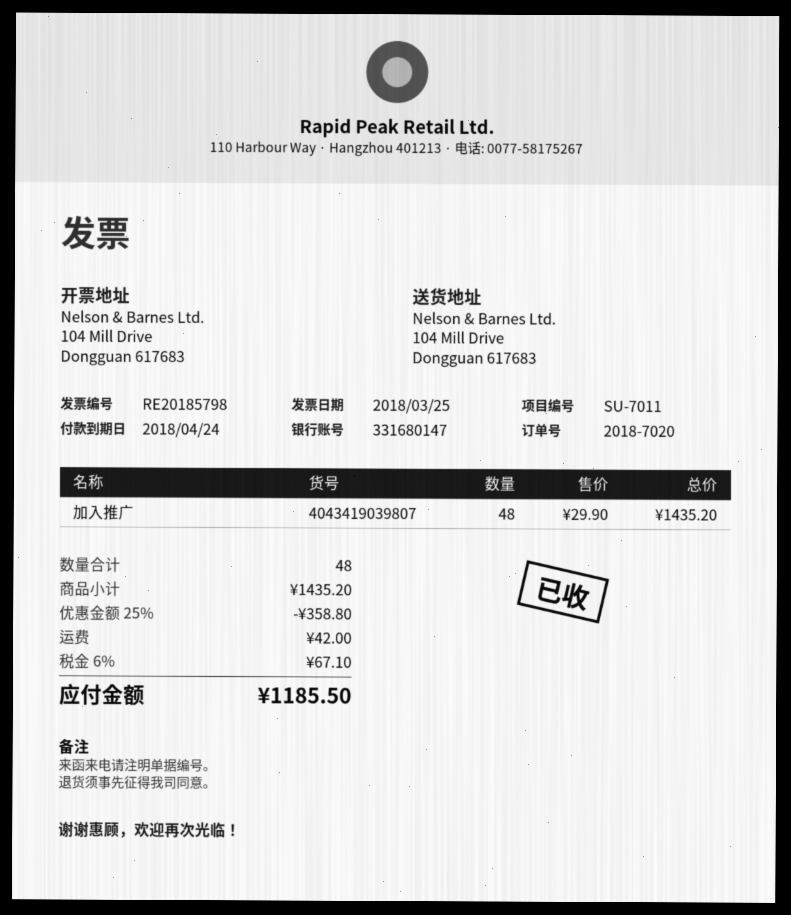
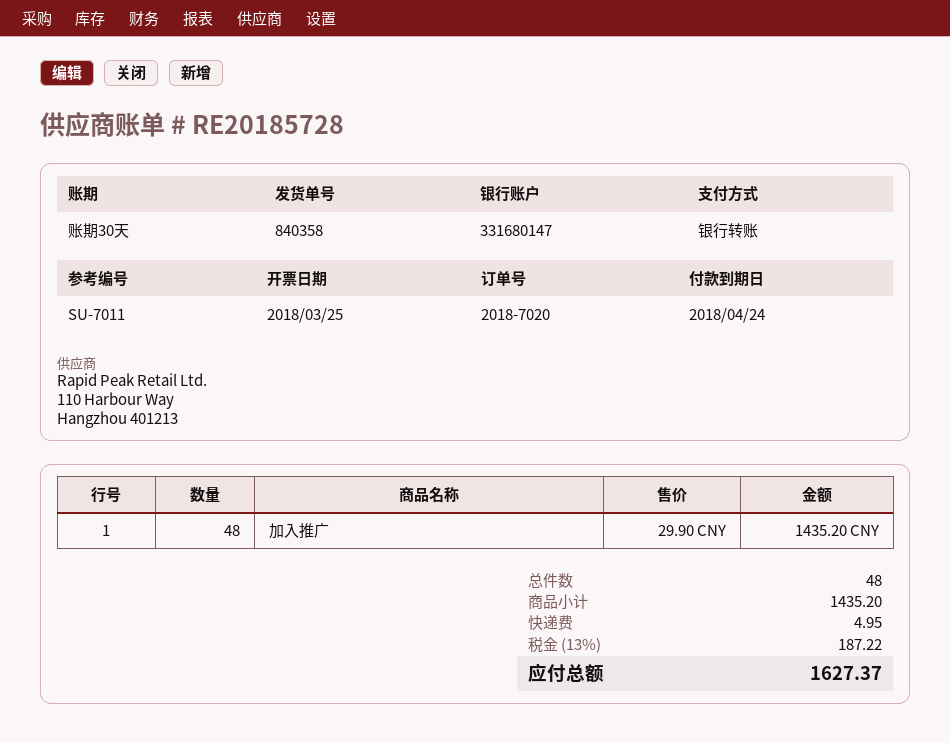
invoice number: RE20185798 -> RE20185728
discount: 25% = 358.80 -> none
shipping: 42.00 -> 4.95
tax: 6% = 67.10 -> 13% = 187.22
total: 1185.50 -> 1627.37

